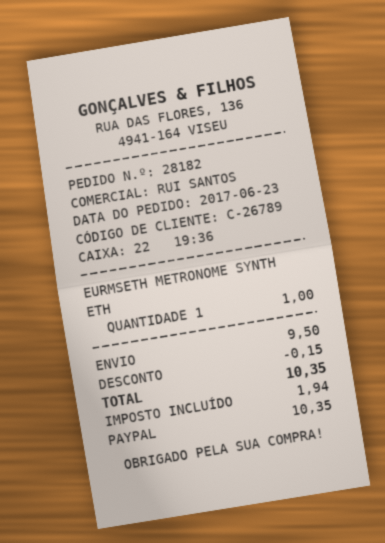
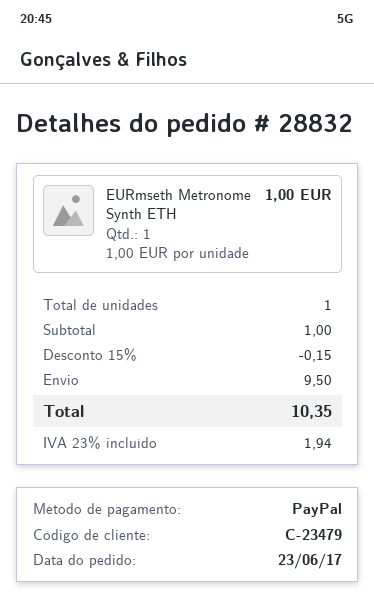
order number: 28182 -> 28832
customer number: C-26789 -> C-23479

